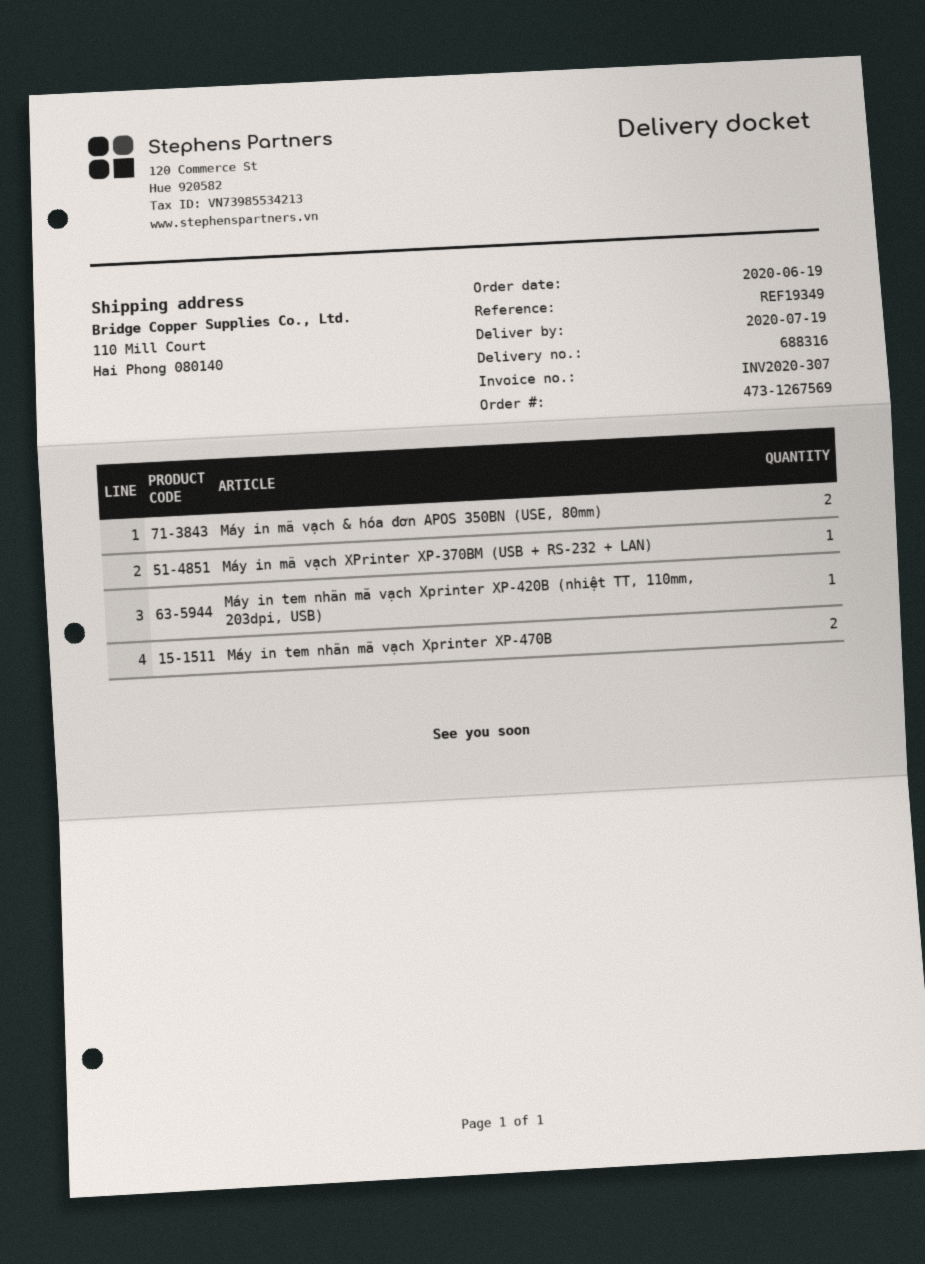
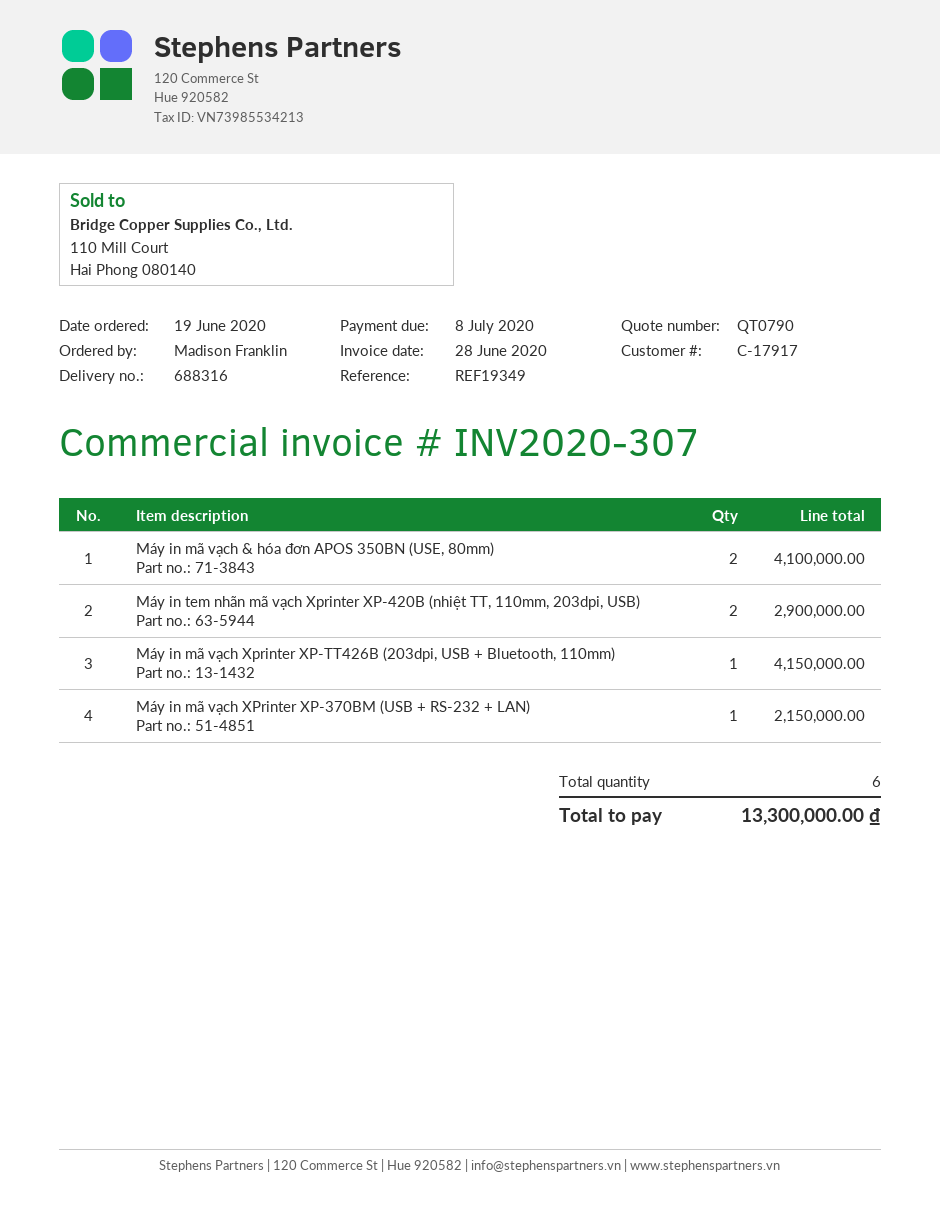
Máy in tem nhãn mã vạch Xprinter XP-420B (nhiệt TT, 110mm, 203dpi, USB): 1 -> 2
Máy in tem nhãn mã vạch Xprinter XP-470B: 2 -> none
Máy in mã vạch Xprinter XP-TT426B (203dpi, USB + Bluetooth, 110mm): none -> 1

